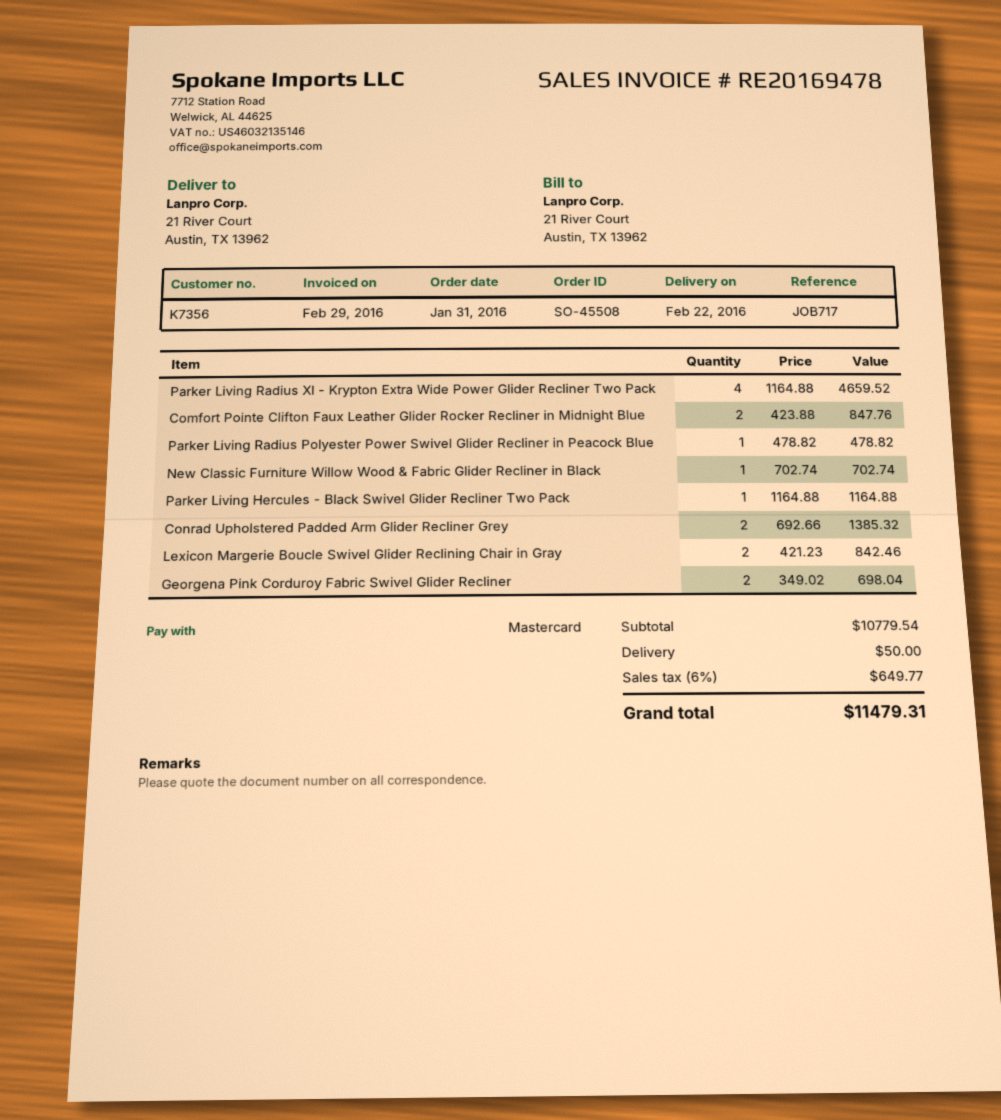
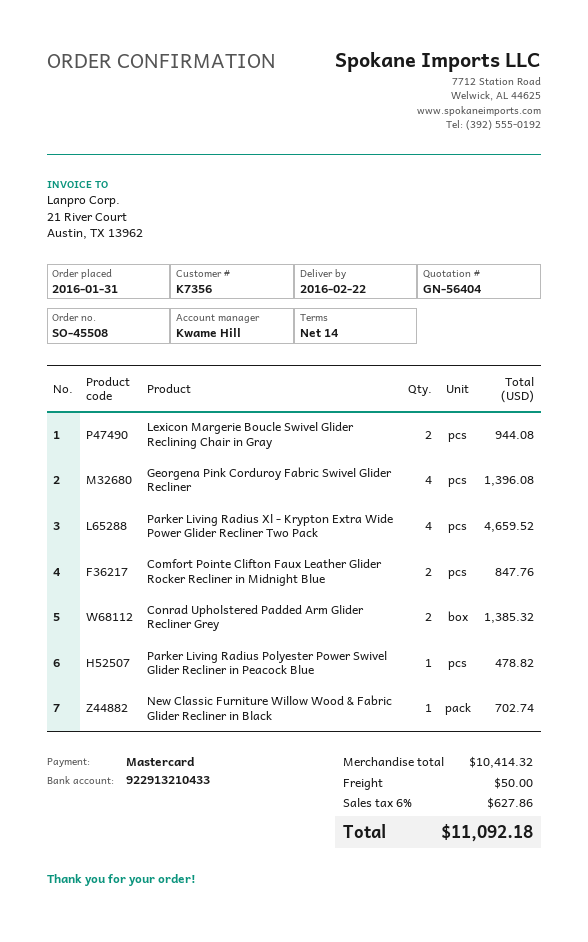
Parker Living Hercules - Black Swivel Glider Recliner Two Pack: 1 for 1164.88 -> none
Lexicon Margerie Boucle Swivel Glider Reclining Chair in Gray: 2 for 842.46 -> 2 for 944.08
Georgena Pink Corduroy Fabric Swivel Glider Recliner: 2 for 698.04 -> 4 for 1396.08
subtotal: 10779.54 -> 10414.32
tax: 6% = 649.77 -> 6% = 627.86
total: 11479.31 -> 11092.18

